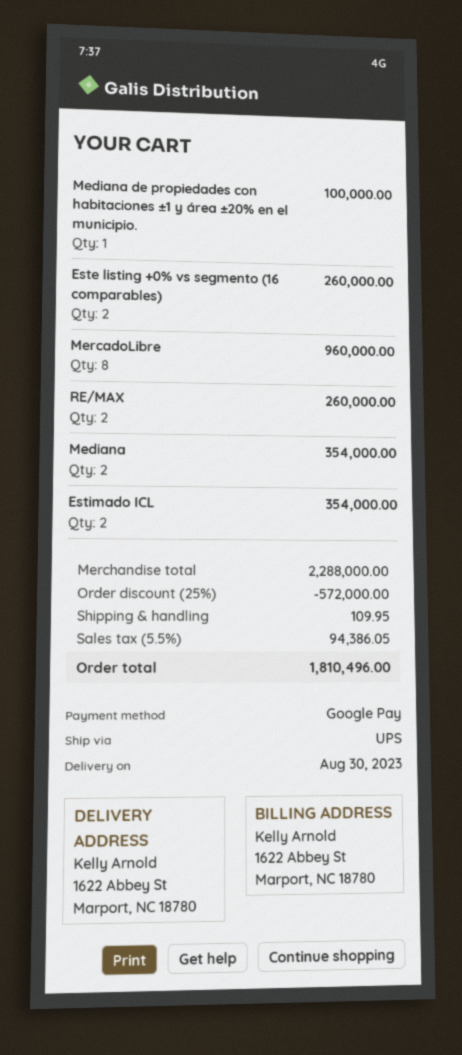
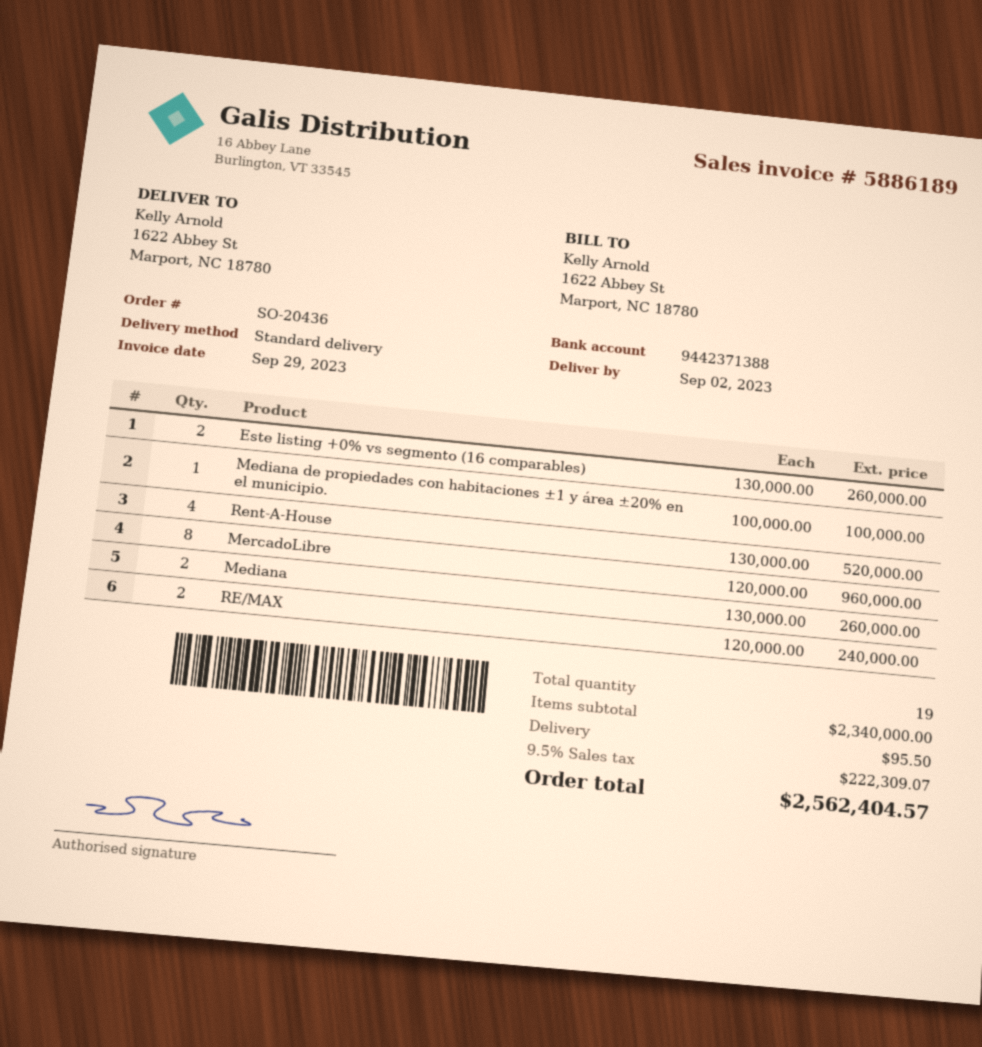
delivery date: 2023-08-30 -> 2023-09-02
shipping method: UPS -> standard
RE/MAX: 2 for 260000.00 -> 2 for 240000.00
Mediana: 2 for 354000.00 -> 2 for 260000.00
Estimado ICL: 2 for 354000.00 -> none
Rent-A-House: none -> 4 for 520000.00
subtotal: 2288000.00 -> 2340000.00
discount: 25% = 572000.00 -> none
shipping: 109.95 -> 95.50
tax: 5.5% = 94386.05 -> 9.5% = 222309.07
total: 1810496.00 -> 2562404.57

